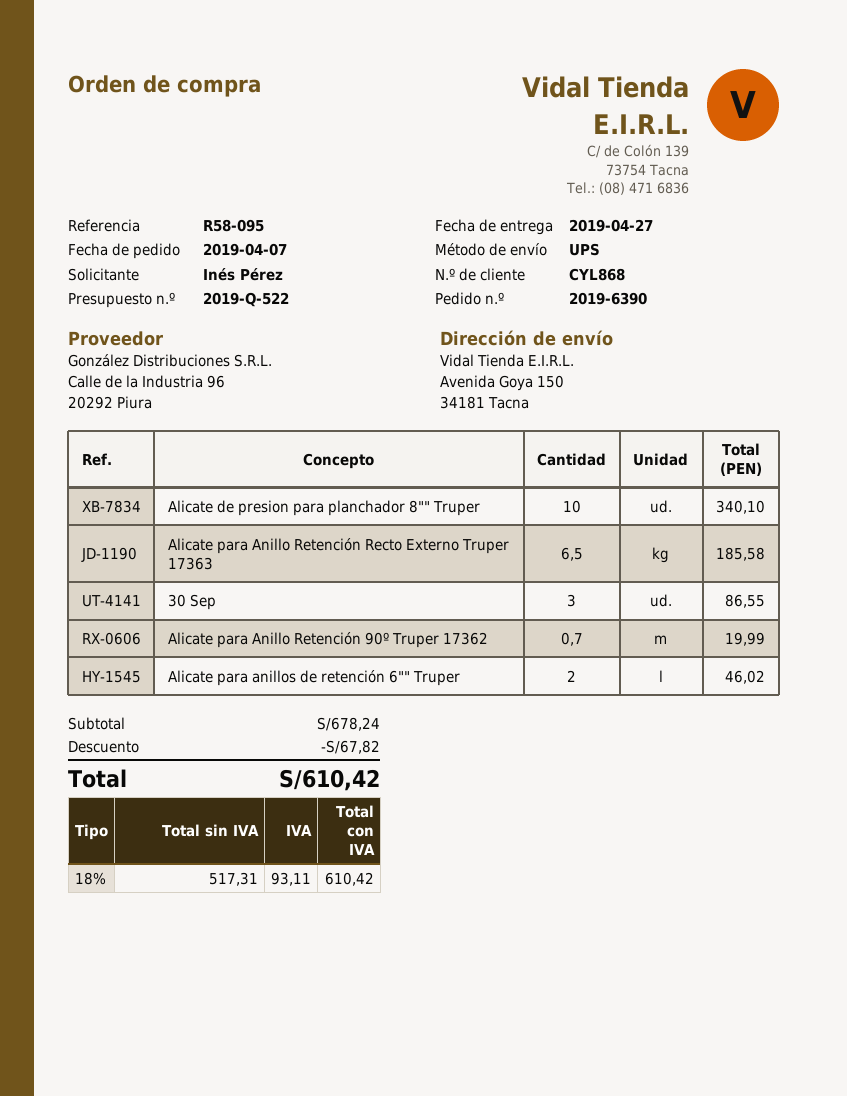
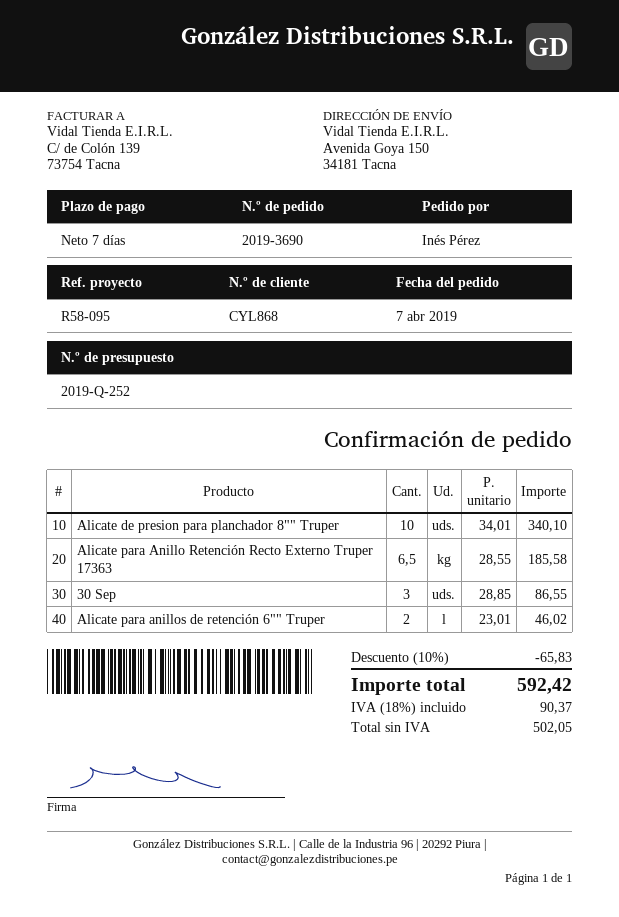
quote number: 2019-Q-522 -> 2019-Q-252
order number: 2019-6390 -> 2019-3690
Alicate para Anillo Retención 90º Truper 17362: 0.7 for 19.99 -> none
discount: 67.82 -> 65.83
net: 517.31 -> 502.05
tax: 18% = 93.11 -> 18% = 90.37
total: 610.42 -> 592.42

